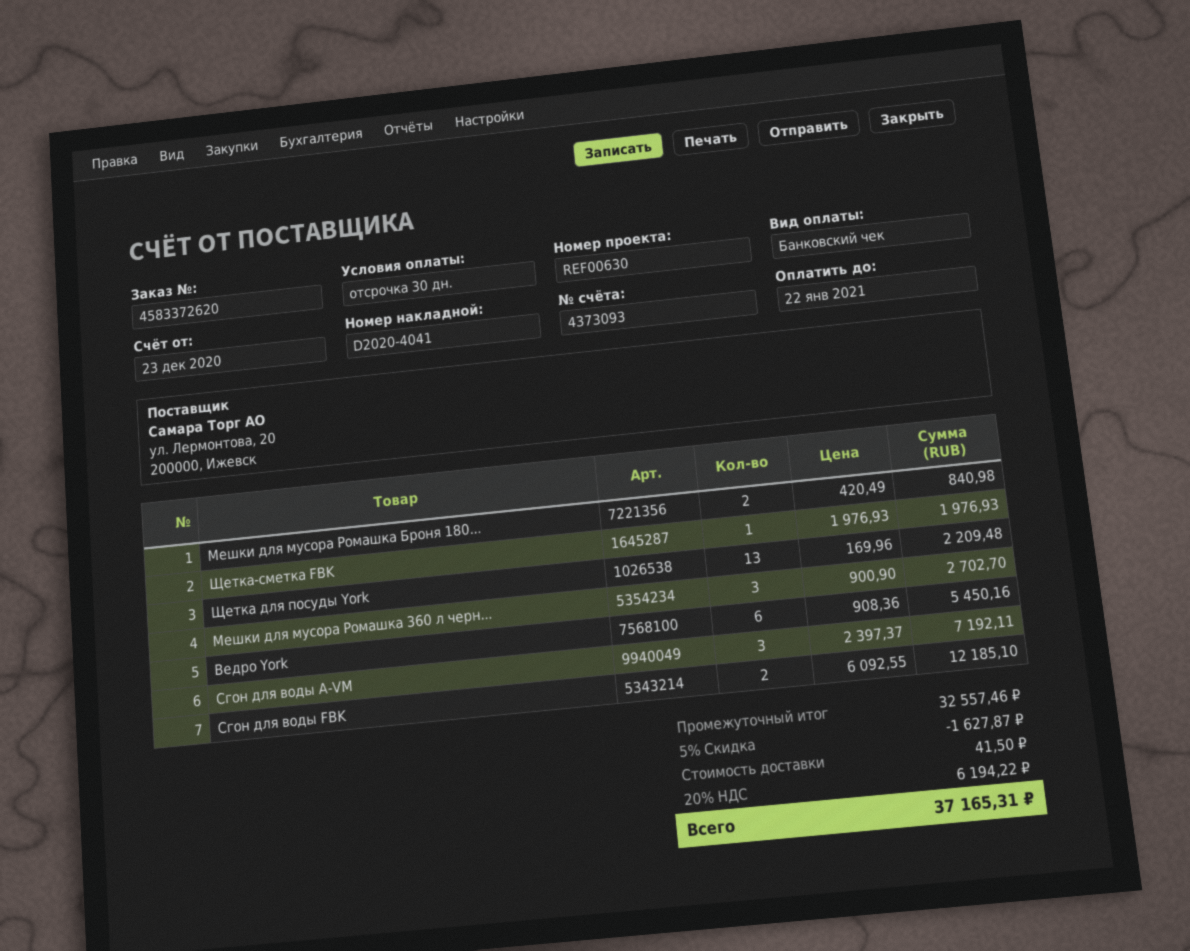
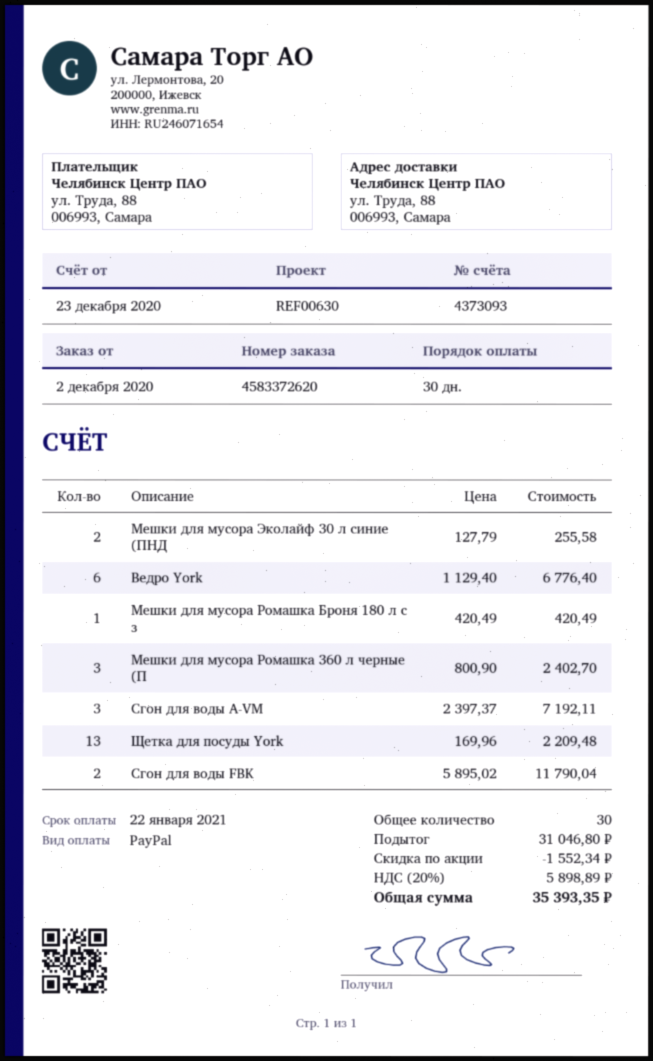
payment method: cheque -> PayPal
Мешки для мусора Ромашка Броня 180...: 2 x 420.49 = 840.98 -> 1 x 420.49 = 420.49
Щетка-сметка FBK: 1 x 1976.93 = 1976.93 -> none
Мешки для мусора Ромашка 360 л черн...: 3 x 900.90 = 2702.70 -> 3 x 800.90 = 2402.70
Ведро York: 6 x 908.36 = 5450.16 -> 6 x 1129.40 = 6776.40
Сгон для воды FBK: 2 x 6092.55 = 12185.10 -> 2 x 5895.02 = 11790.04
Мешки для мусора Эколайф 30 л синие (ПНД: none -> 2 x 127.79 = 255.58
subtotal: 32557.46 -> 31046.80
discount: 1627.87 -> 1552.34
shipping: 41.50 -> none
tax: 20% = 6194.22 -> 20% = 5898.89
total: 37165.31 -> 35393.35

